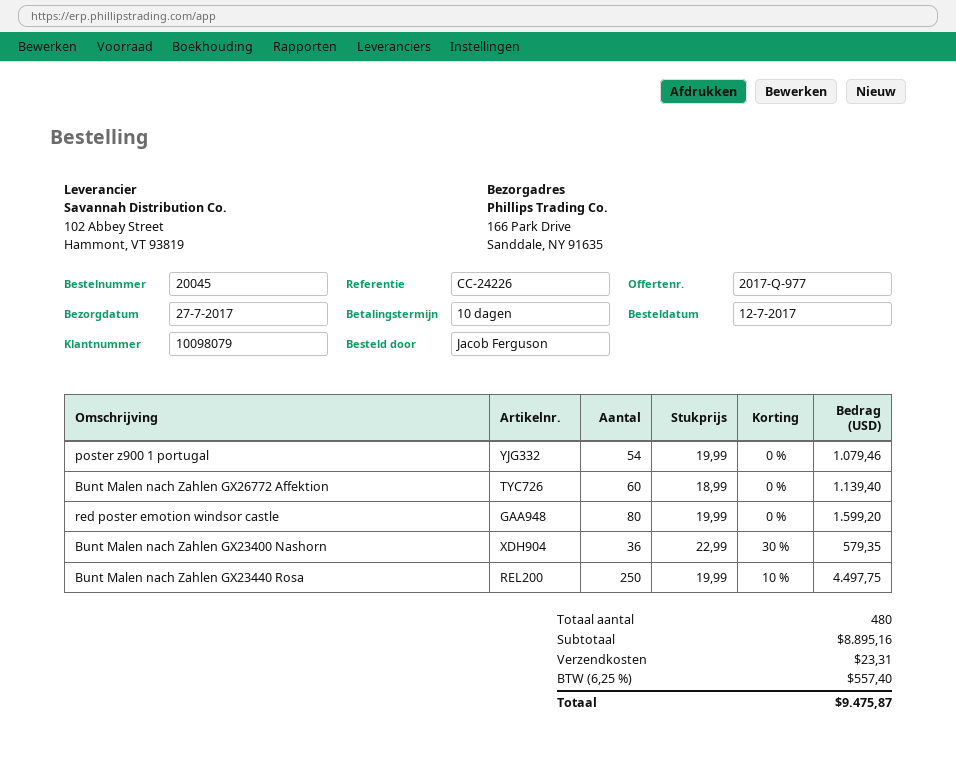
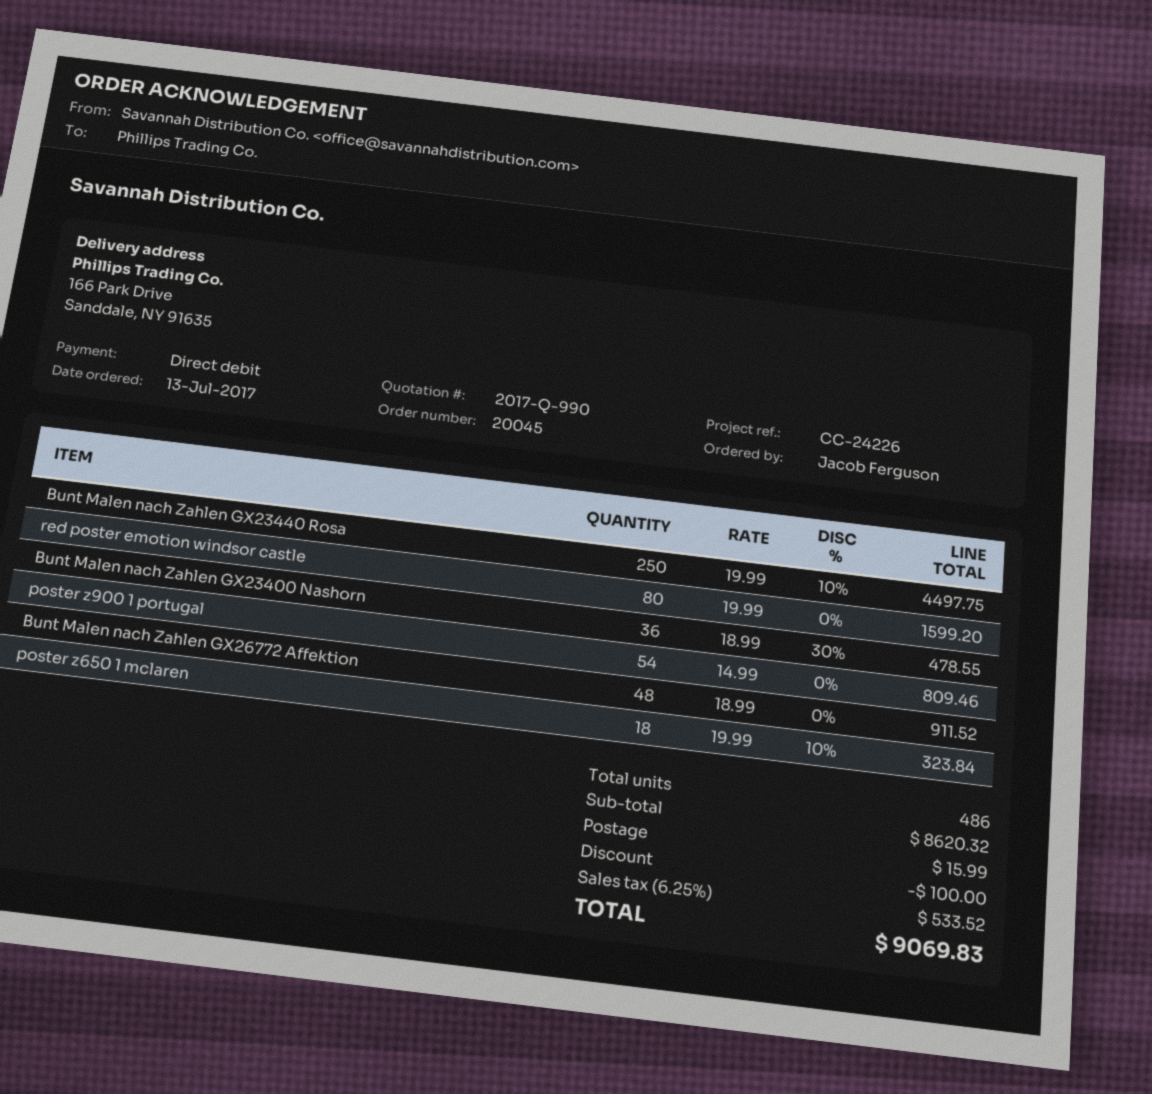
quote number: 2017-Q-977 -> 2017-Q-990
order date: 2017-07-12 -> 2017-07-13
poster z900 1 portugal: 54 x 19.99 = 1079.46 -> 54 x 14.99 = 809.46
Bunt Malen nach Zahlen GX26772 Affektion: 60 x 18.99 = 1139.40 -> 48 x 18.99 = 911.52
Bunt Malen nach Zahlen GX23400 Nashorn: 36 x 22.99 - 30% = 579.35 -> 36 x 18.99 - 30% = 478.55
poster z650 1 mclaren: none -> 18 x 19.99 - 10% = 323.84
total quantity: 480 -> 486
subtotal: 8895.16 -> 8620.32
discount: none -> 100.00
shipping: 23.31 -> 15.99
tax: 6.25% = 557.40 -> 6.25% = 533.52
total: 9475.87 -> 9069.83

